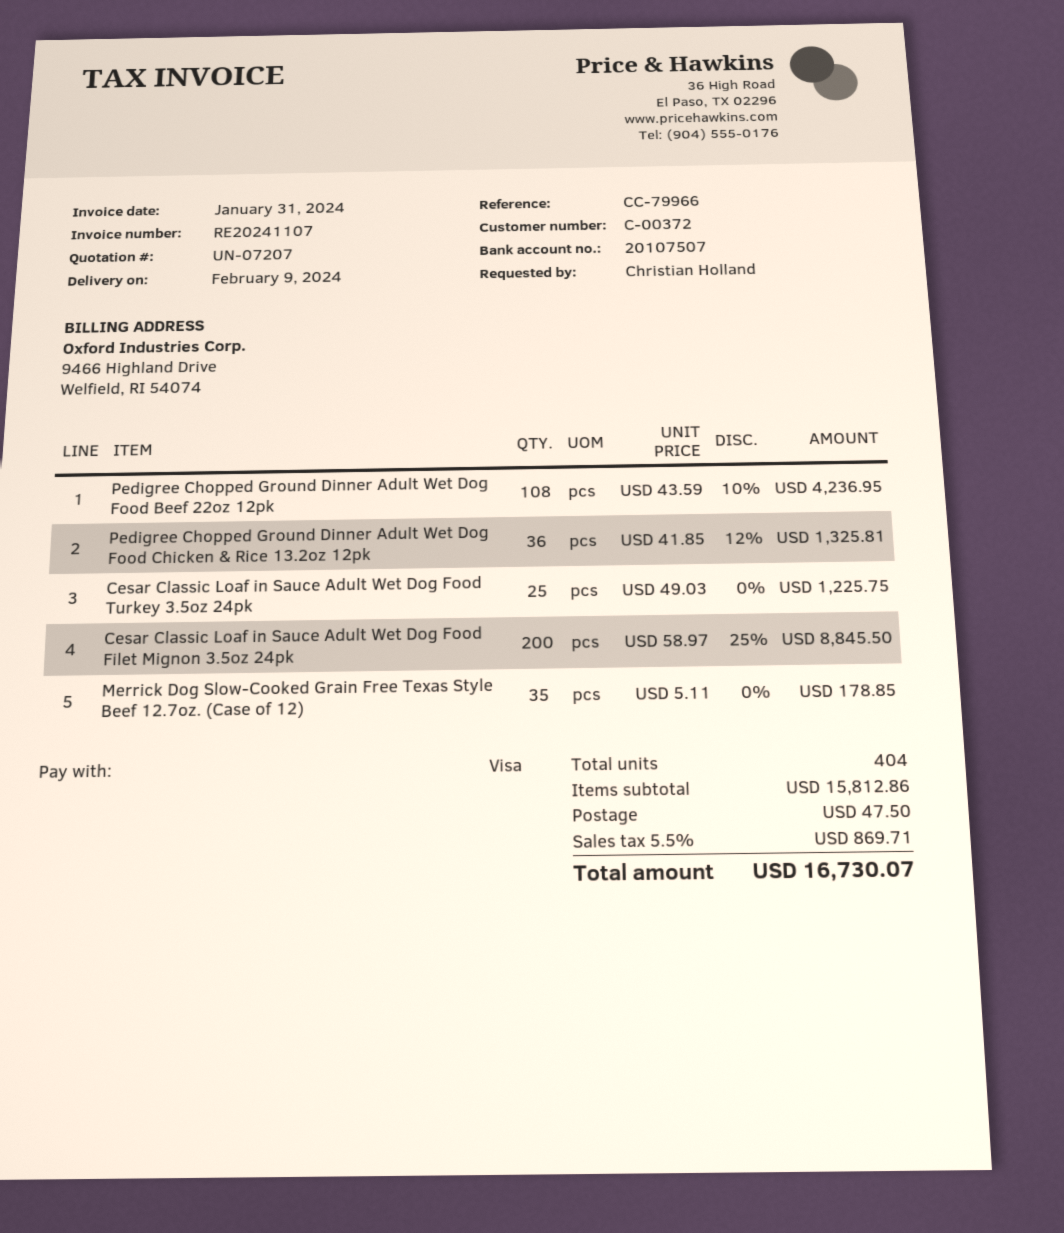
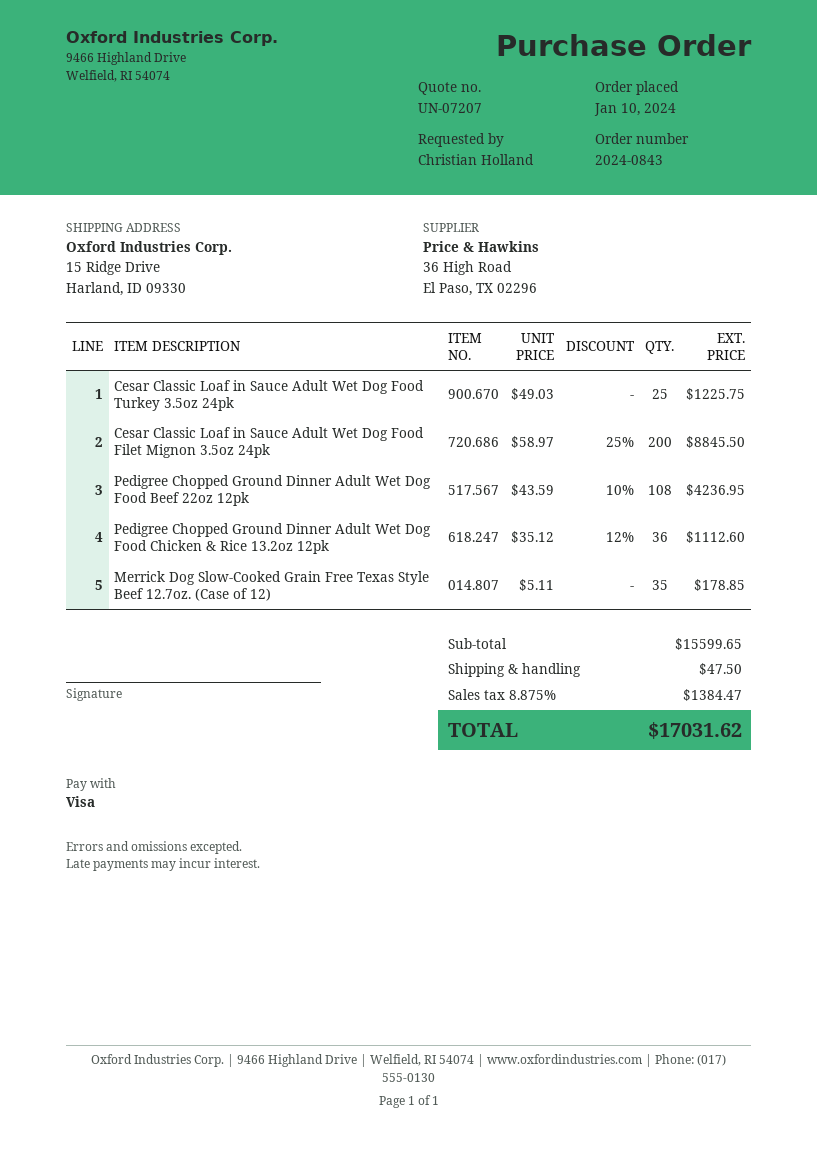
Pedigree Chopped Ground Dinner Adult Wet Dog Food Chicken & Rice 13.2oz 12pk: 36 x 41.85 - 12% = 1325.81 -> 36 x 35.12 - 12% = 1112.60
subtotal: 15812.86 -> 15599.65
tax: 5.5% = 869.71 -> 8.875% = 1384.47
total: 16730.07 -> 17031.62

